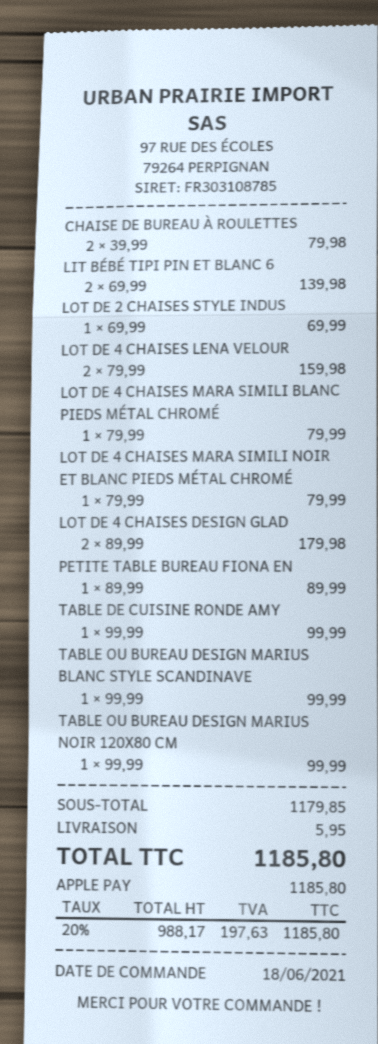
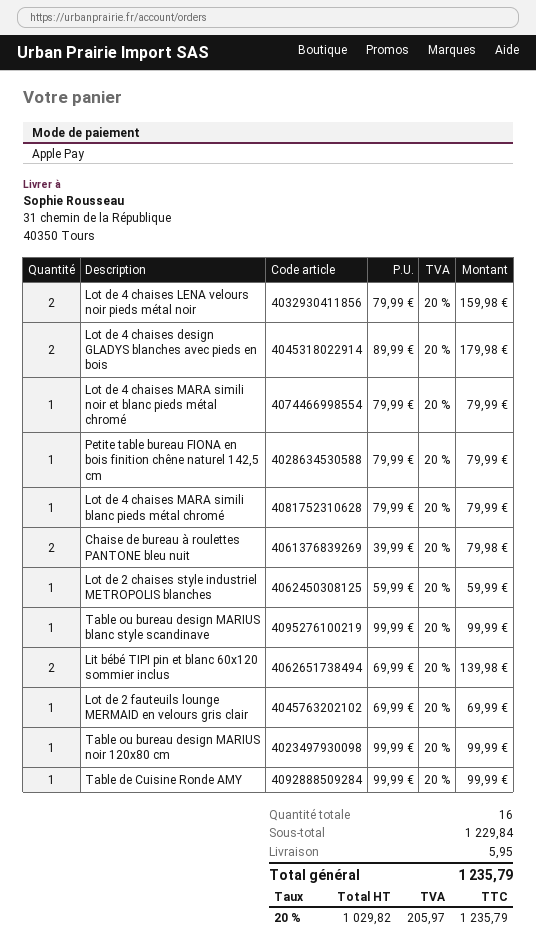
LOT DE 2 CHAISES STYLE INDUS: 1 x 69.99 = 69.99 -> 1 x 59.99 = 59.99
PETITE TABLE BUREAU FIONA EN: 1 x 89.99 = 89.99 -> 1 x 79.99 = 79.99
Lot de 2 fauteuils lounge MERMAID en velours gris clair: none -> 1 x 69.99 = 69.99
subtotal: 1179.85 -> 1229.84
net: 988.17 -> 1029.82
tax: 20% = 197.63 -> 20% = 205.97
total: 1185.80 -> 1235.79

